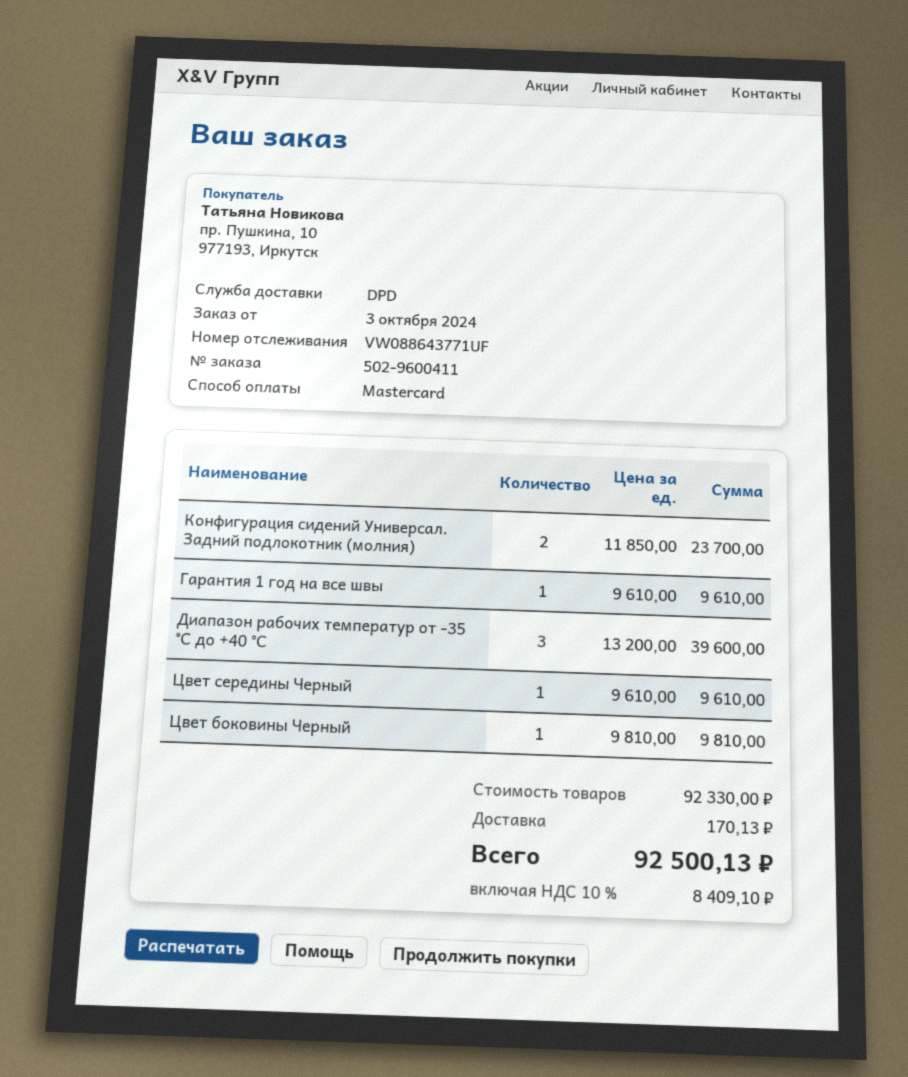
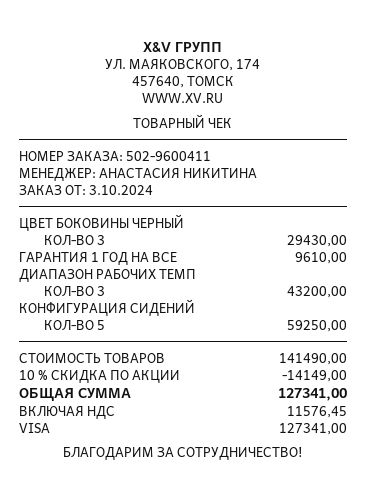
payment method: Mastercard -> Visa
Конфигурация сидений Универсал. Задний подлокотник (молния): 2 for 23700.00 -> 5 for 59250.00
Диапазон рабочих температур от -35 °C до +40 °C: 3 for 39600.00 -> 3 for 43200.00
Цвет середины Черный: 1 for 9610.00 -> none
Цвет боковины Черный: 1 for 9810.00 -> 3 for 29430.00
subtotal: 92330.00 -> 141490.00
discount: none -> 10% = 14149.00
shipping: 170.13 -> none
tax: 8409.10 -> 11576.45
total: 92500.13 -> 127341.00

